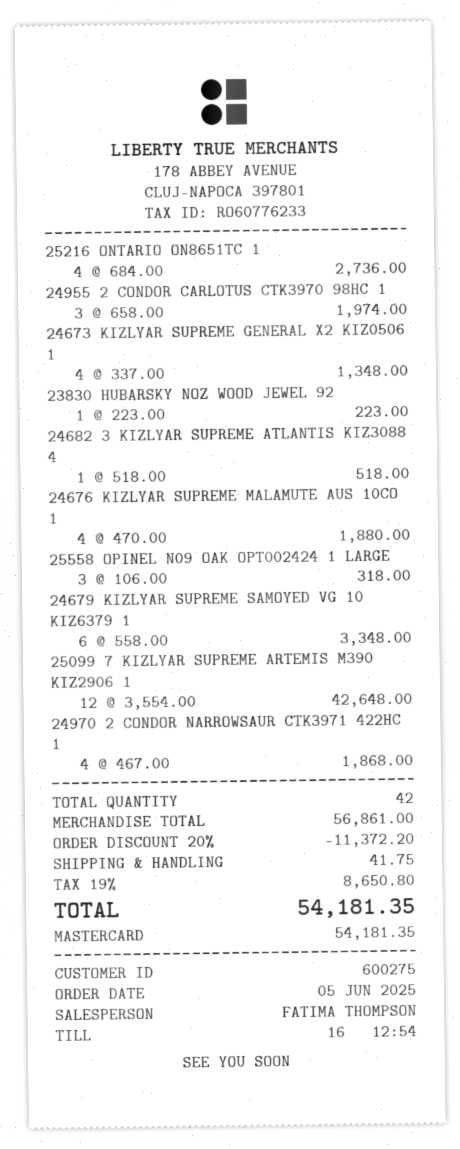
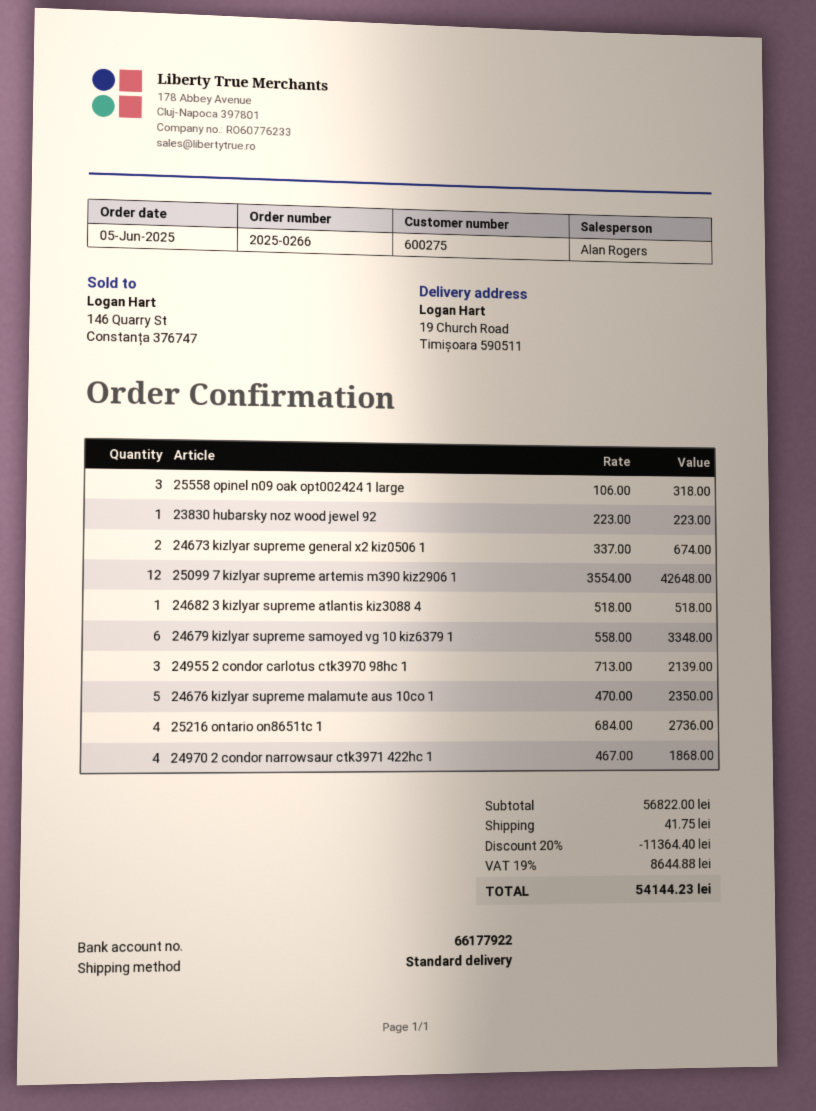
sales rep: FATIMA THOMPSON -> Alan Rogers
24955 2 CONDOR CARLOTUS CTK3970 98HC 1: 3 x 658.00 = 1974.00 -> 3 x 713.00 = 2139.00
24673 KIZLYAR SUPREME GENERAL X2 KIZ0506 1: 4 x 337.00 = 1348.00 -> 2 x 337.00 = 674.00
24676 KIZLYAR SUPREME MALAMUTE AUS 10CO 1: 4 x 470.00 = 1880.00 -> 5 x 470.00 = 2350.00
subtotal: 56861.00 -> 56822.00
discount: 20% = 11372.20 -> 20% = 11364.40
tax: 19% = 8650.80 -> 19% = 8644.88
total: 54181.35 -> 54144.23

